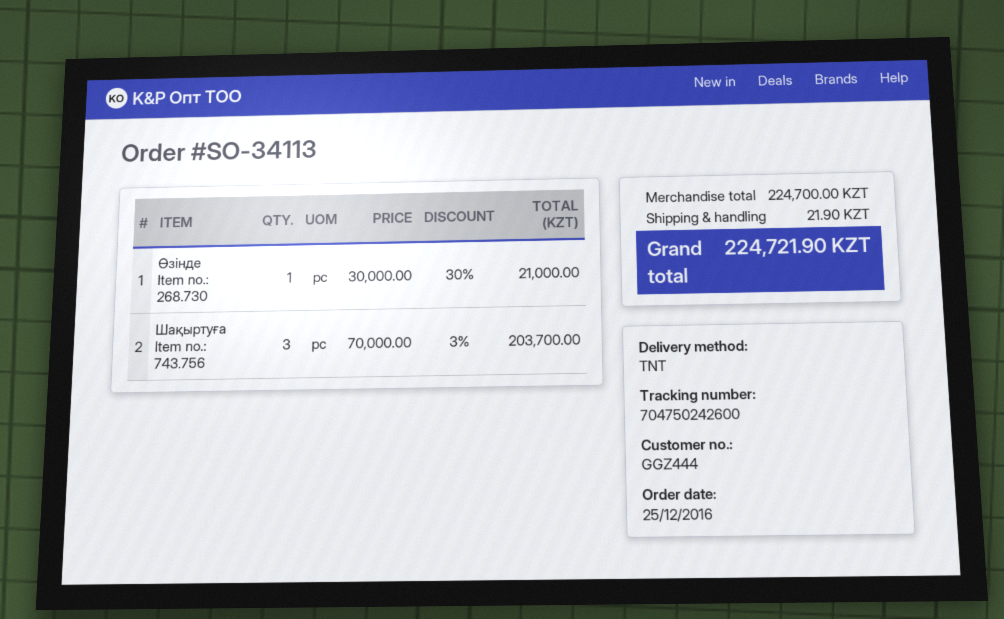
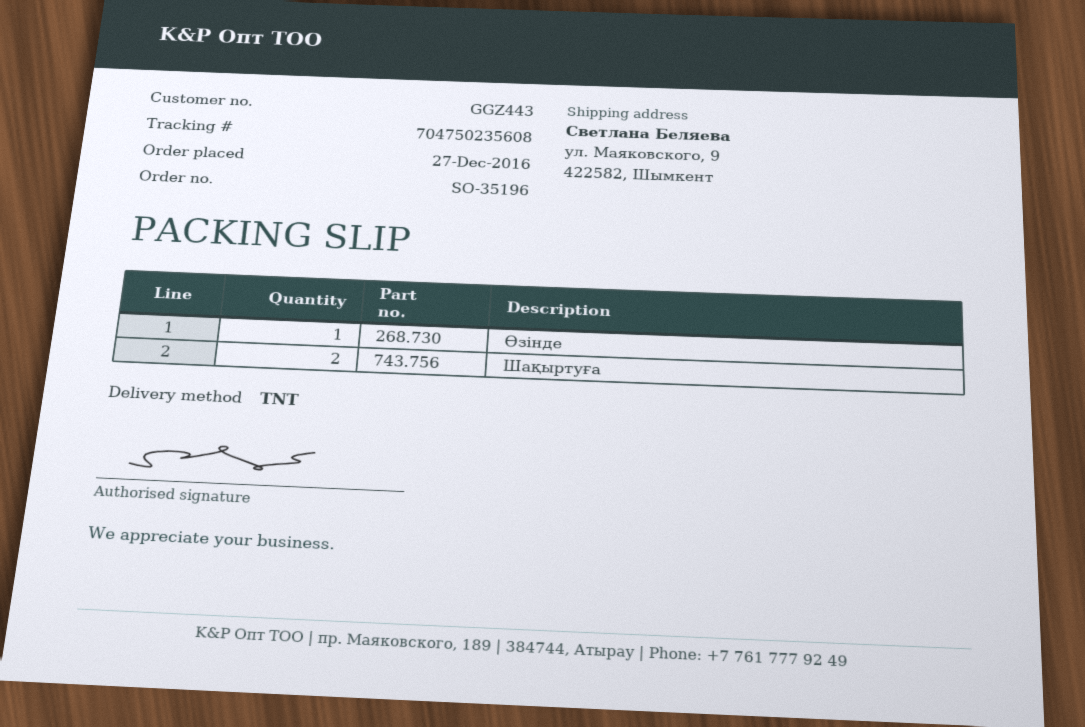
order number: SO-34113 -> SO-35196
order date: 2016-12-25 -> 2016-12-27
customer number: GGZ444 -> GGZ443
tracking number: 704750242600 -> 704750235608
Шақыртуға: 3 -> 2

